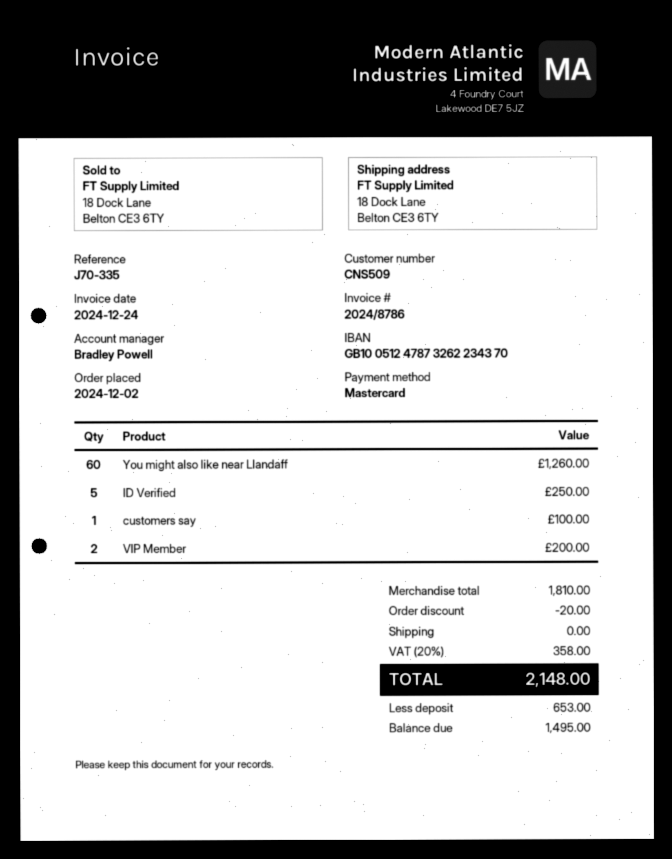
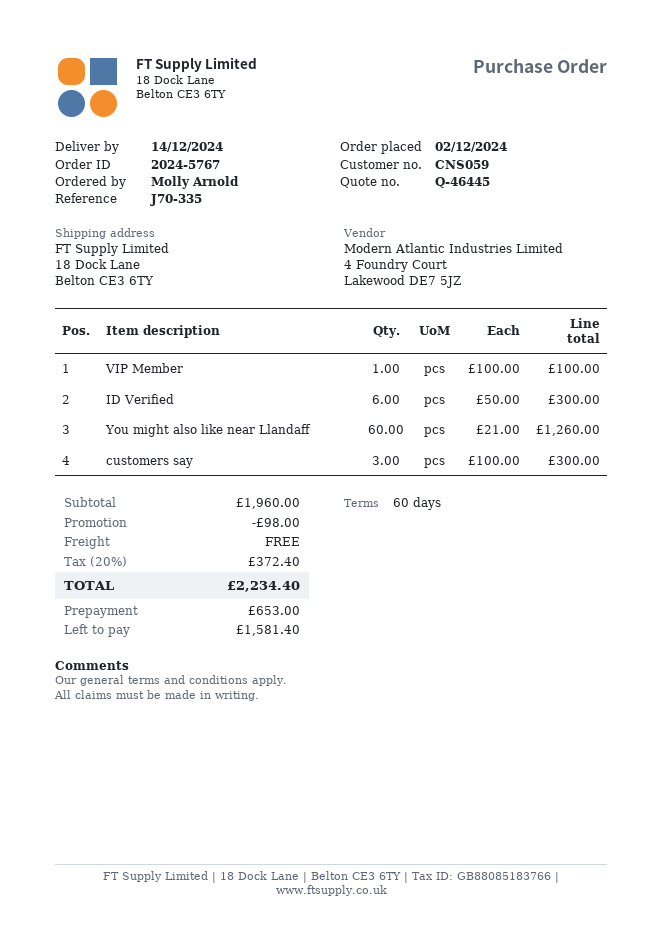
customer number: CNS509 -> CNS059
ID Verified: 5 for 250.00 -> 6 for 300.00
customers say: 1 for 100.00 -> 3 for 300.00
VIP Member: 2 for 200.00 -> 1 for 100.00
subtotal: 1810.00 -> 1960.00
discount: 20.00 -> 98.00
tax: 20% = 358.00 -> 20% = 372.40
total: 2148.00 -> 2234.40
balance: 1495.00 -> 1581.40

